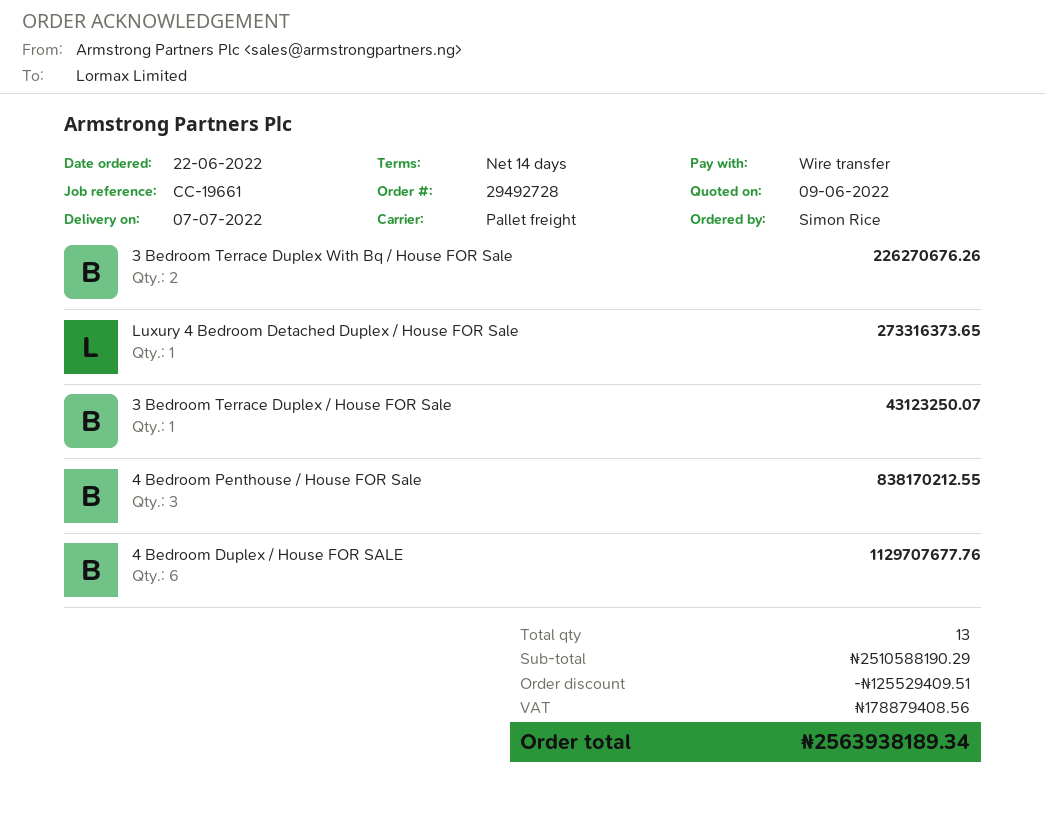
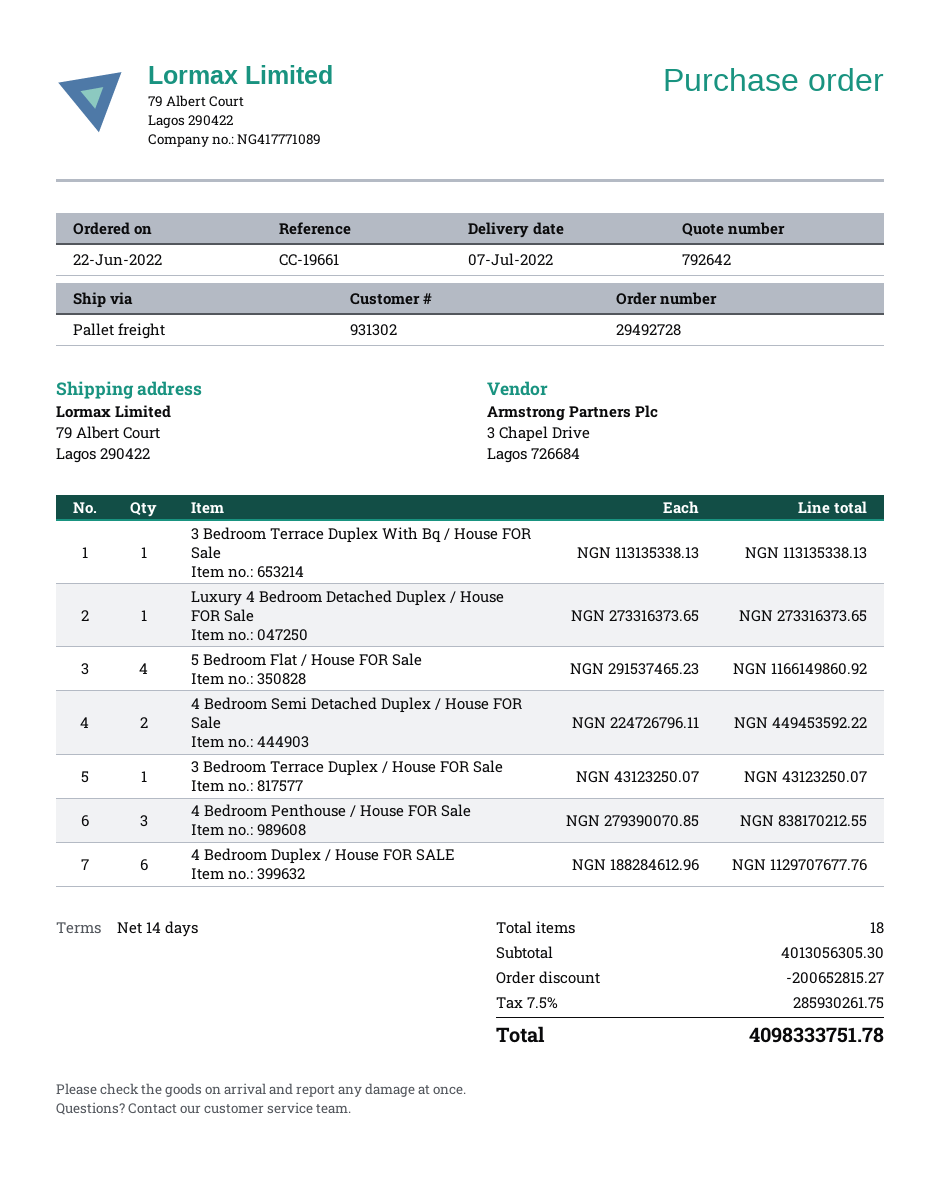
3 Bedroom Terrace Duplex With Bq / House FOR Sale: 2 for 226270676.26 -> 1 for 113135338.13
5 Bedroom Flat / House FOR Sale: none -> 4 for 1166149860.92
4 Bedroom Semi Detached Duplex / House FOR Sale: none -> 2 for 449453592.22
total quantity: 13 -> 18
subtotal: 2510588190.29 -> 4013056305.30
discount: 125529409.51 -> 200652815.27
tax: 178879408.56 -> 285930261.75
total: 2563938189.34 -> 4098333751.78

